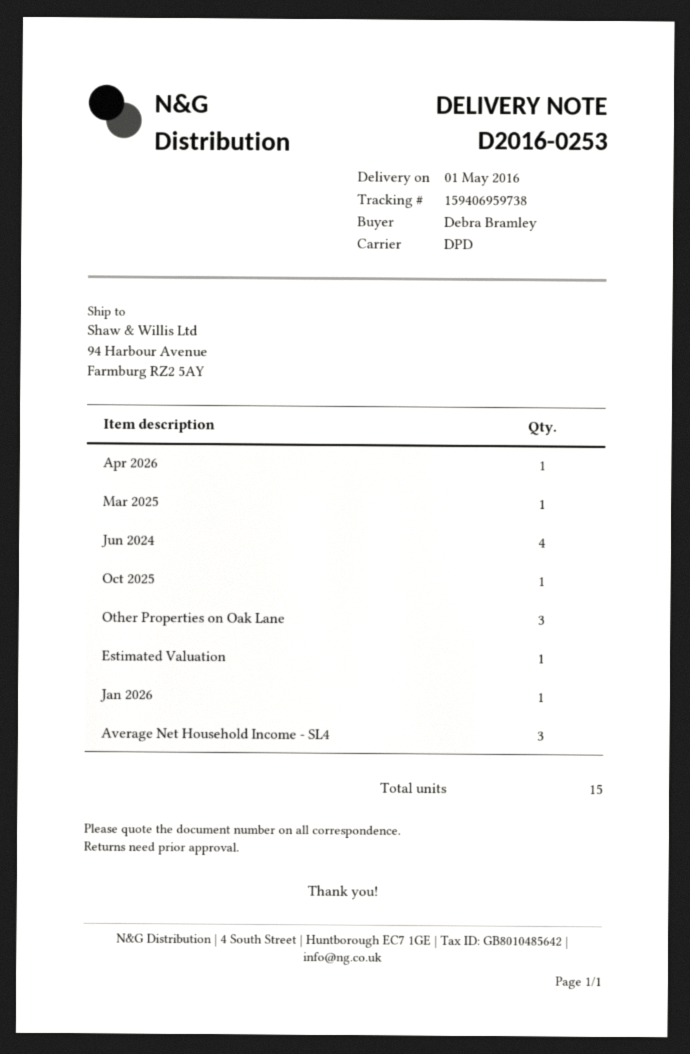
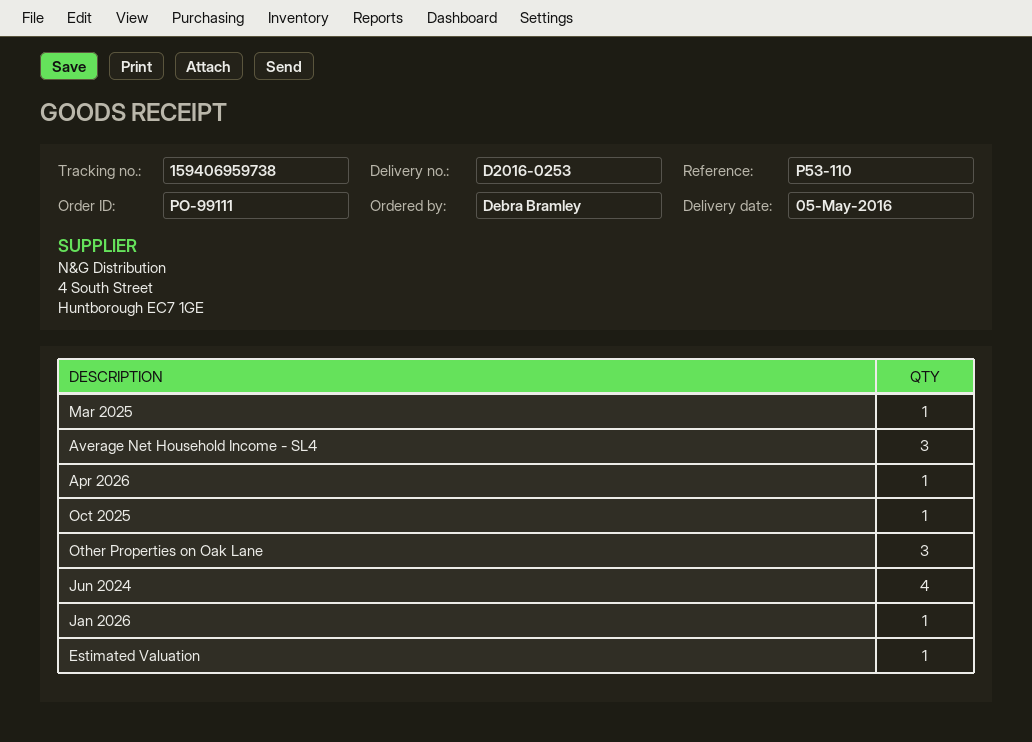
delivery date: 2016-05-01 -> 2016-05-05

